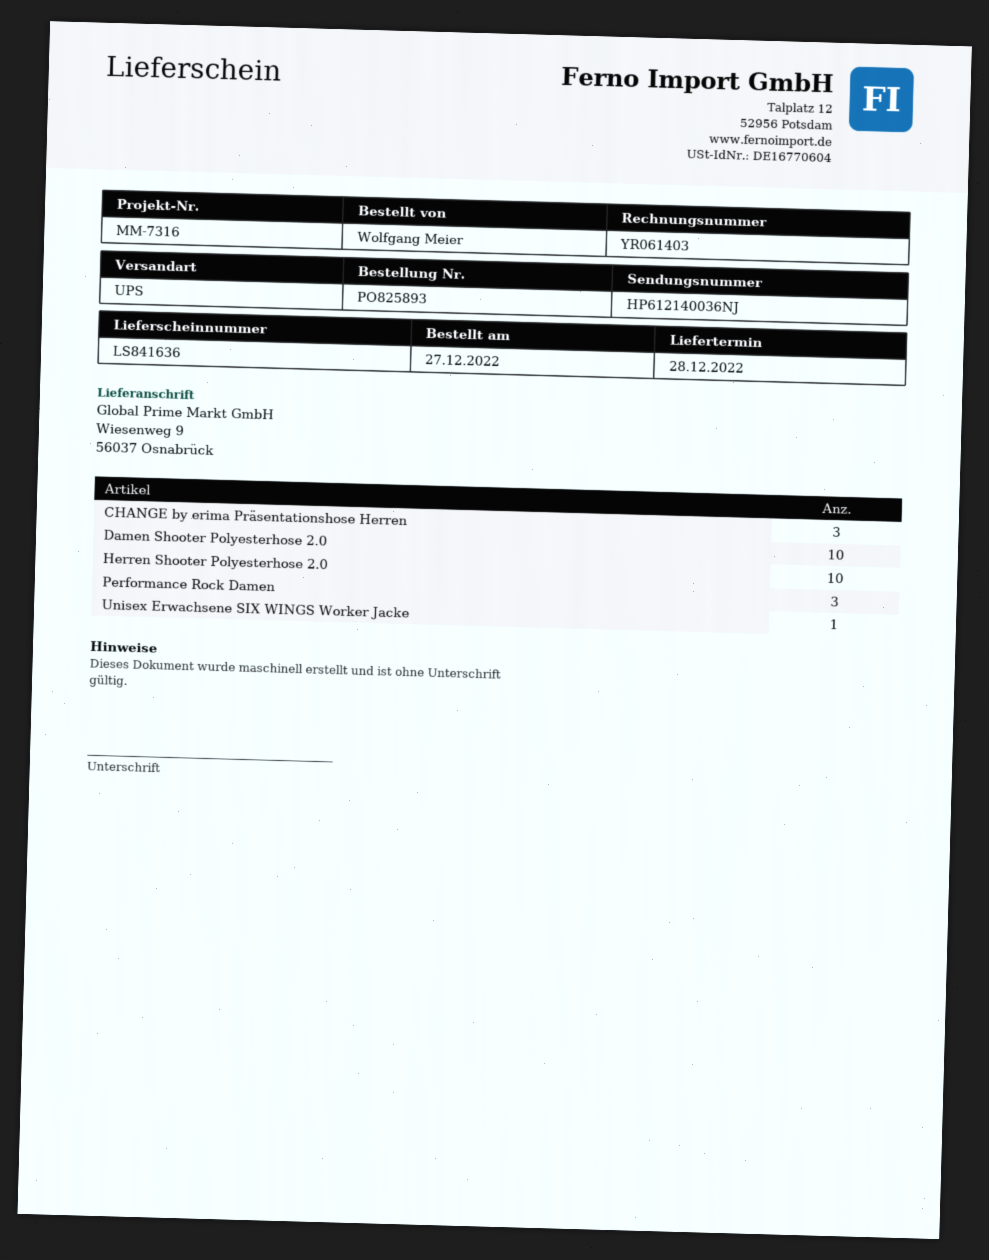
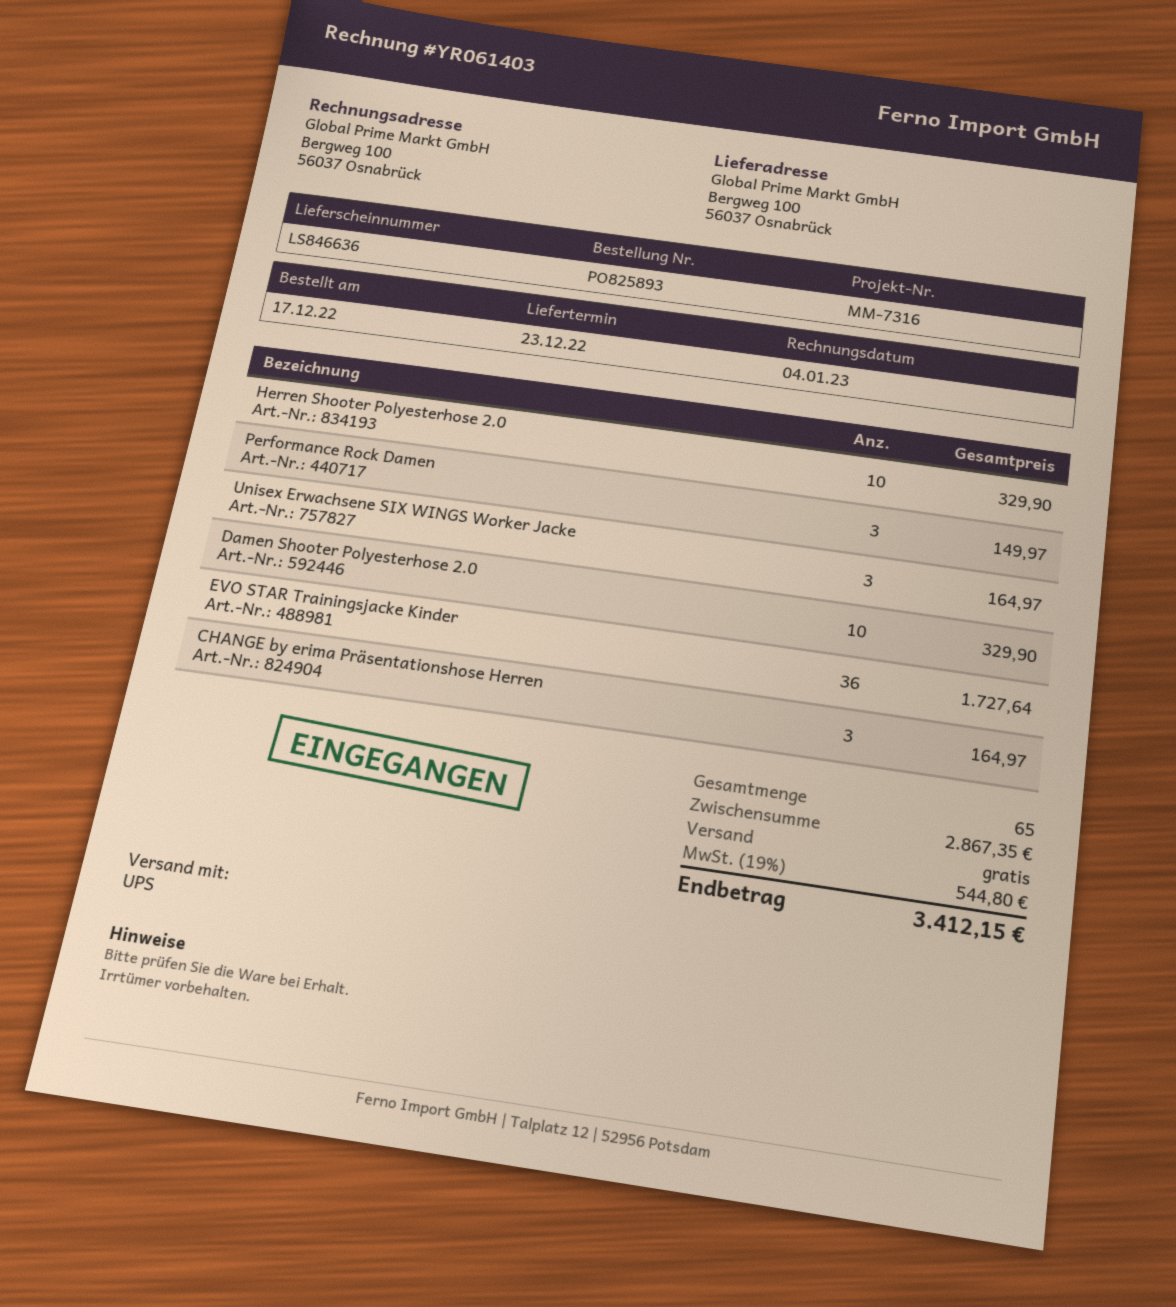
order date: 2022-12-27 -> 2022-12-17
delivery note number: LS841636 -> LS846636
delivery date: 2022-12-28 -> 2022-12-23
ship to: Wiesenweg 9, 56037 Osnabrück -> Bergweg 100, 56037 Osnabrück
Unisex Erwachsene SIX WINGS Worker Jacke: 1 -> 3
EVO STAR Trainingsjacke Kinder: none -> 36

